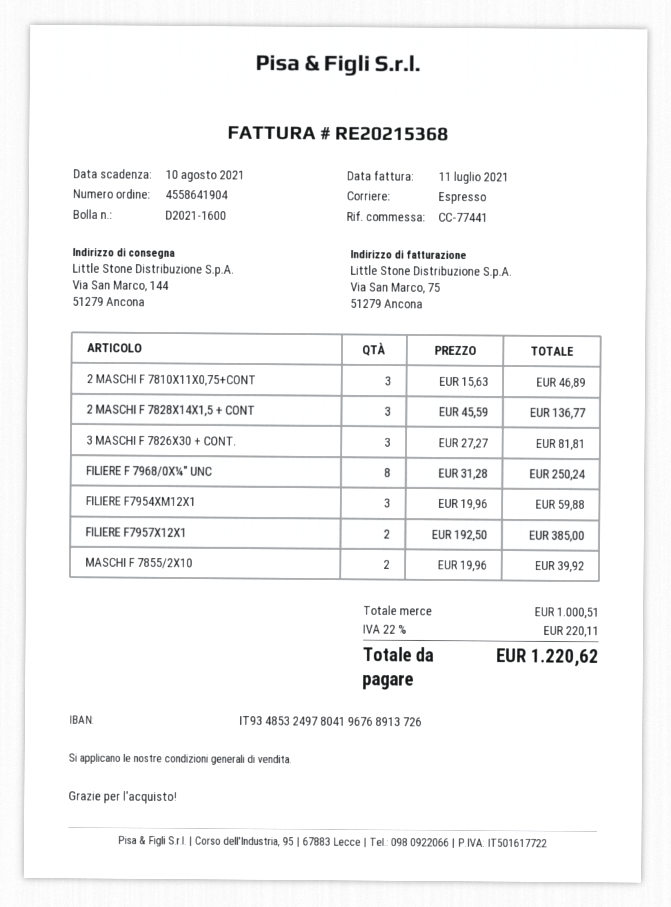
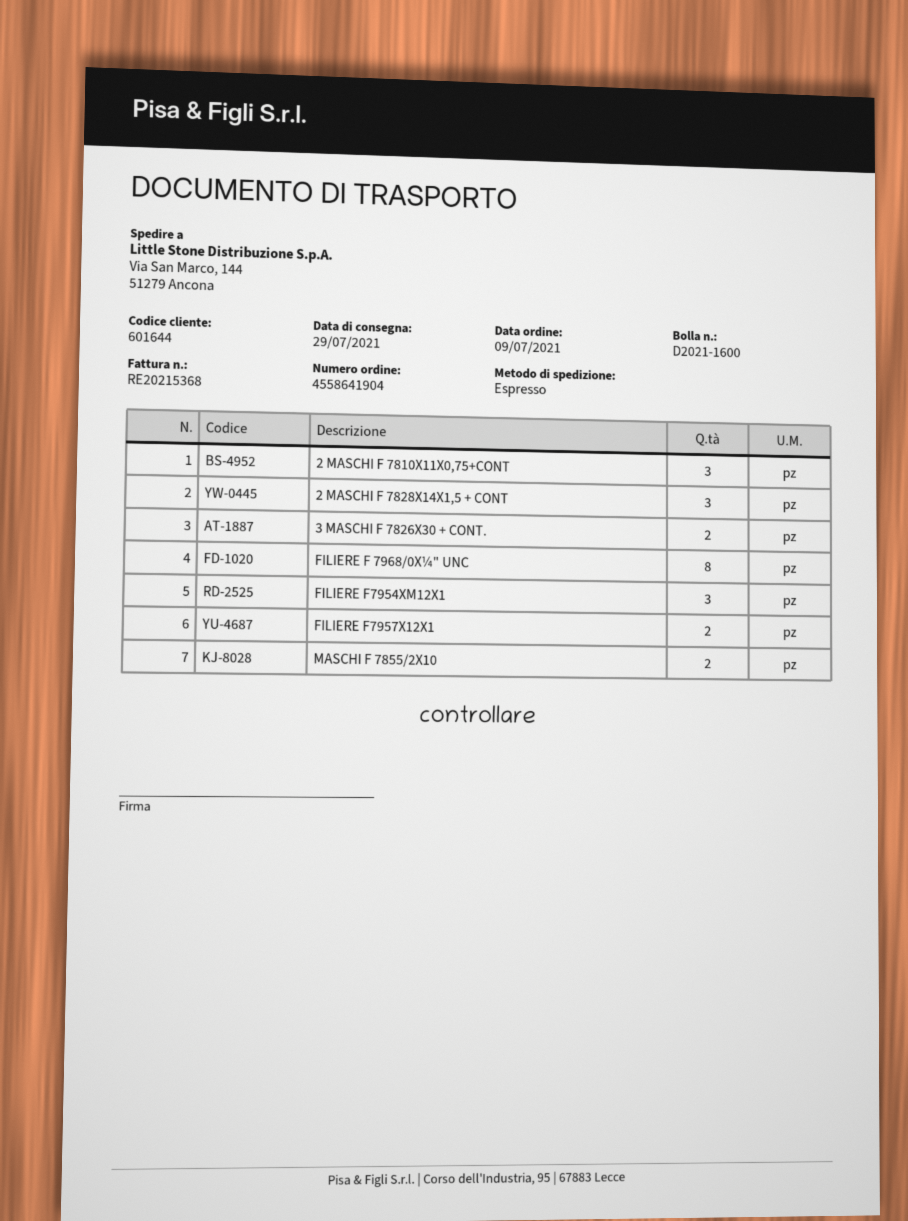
3 MASCHI F 7826X30 + CONT.: 3 -> 2

